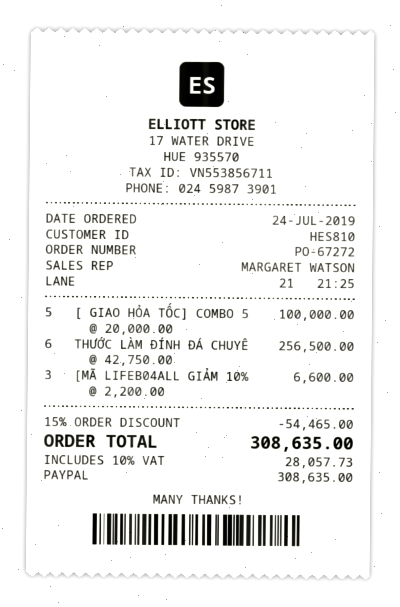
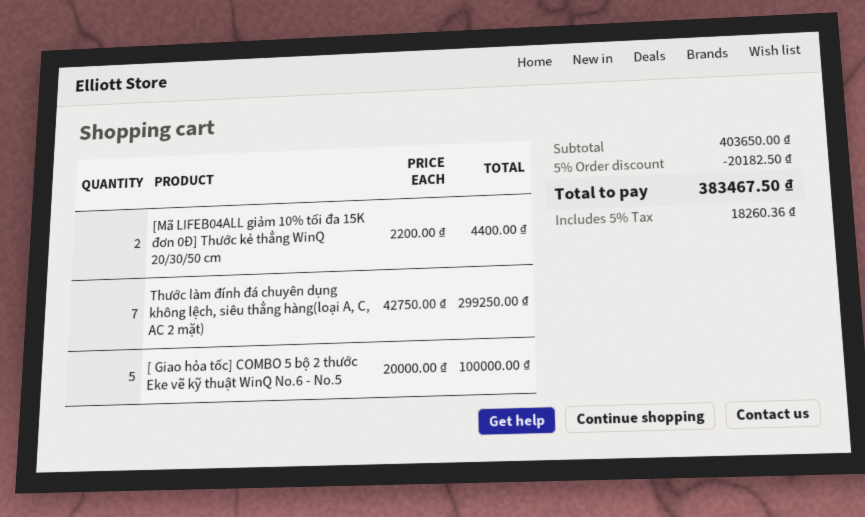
THƯỚC LÀM ĐÍNH ĐÁ CHUYÊ: 6 x 42750.00 = 256500.00 -> 7 x 42750.00 = 299250.00
[MÃ LIFEB04ALL GIẢM 10%: 3 x 2200.00 = 6600.00 -> 2 x 2200.00 = 4400.00
discount: 15% = 54465.00 -> 5% = 20182.50
tax: 10% = 28057.73 -> 5% = 18260.36
total: 308635.00 -> 383467.50

